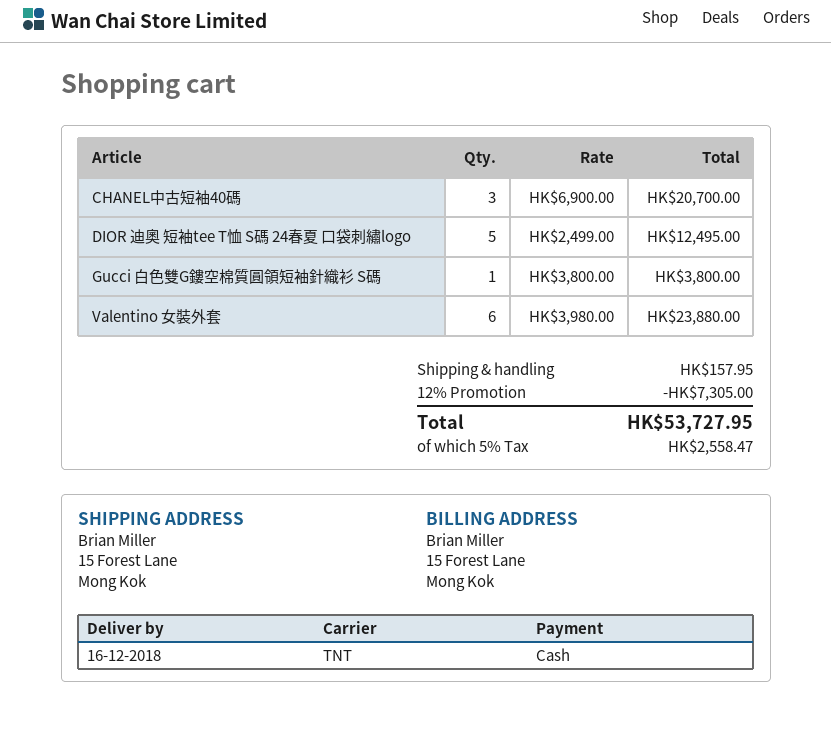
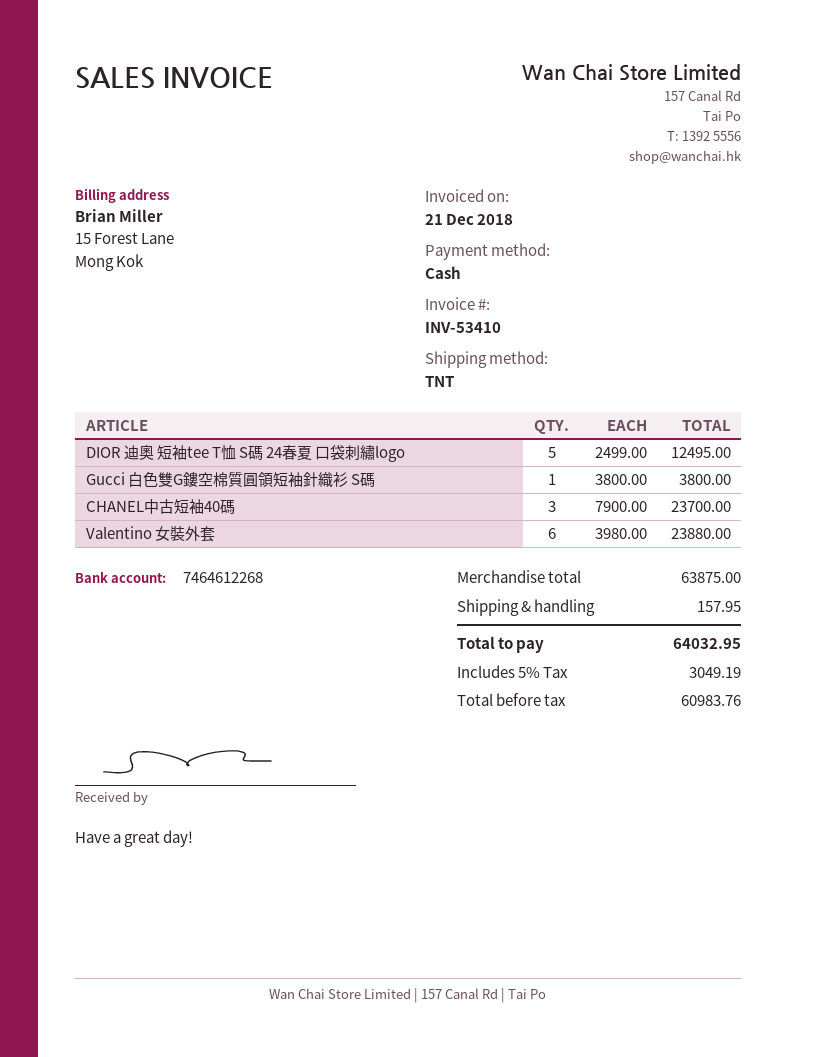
CHANEL中古短袖40碼: 3 x 6900.00 = 20700.00 -> 3 x 7900.00 = 23700.00
discount: 12% = 7305.00 -> none
tax: 5% = 2558.47 -> 5% = 3049.19
total: 53727.95 -> 64032.95

